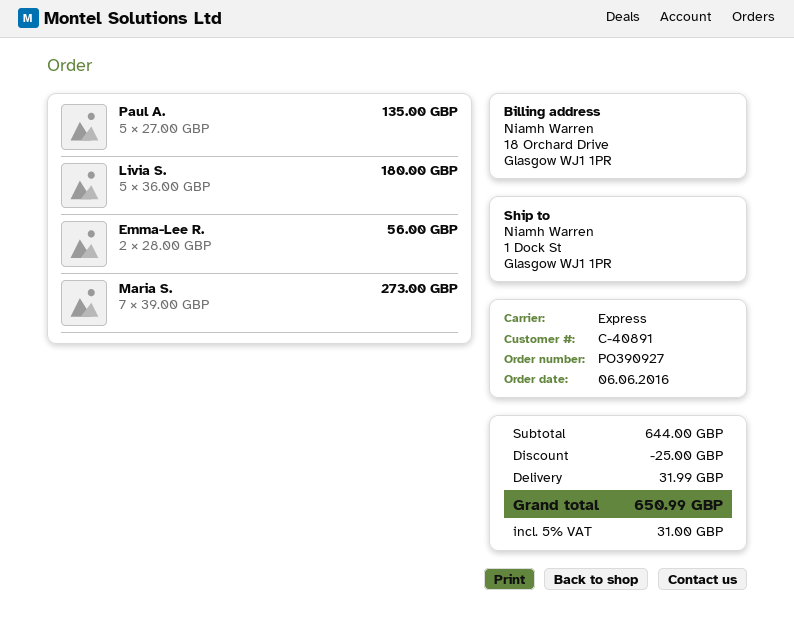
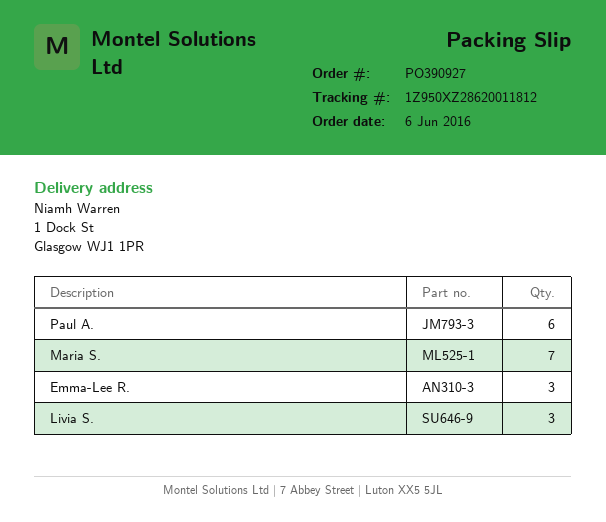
Paul A.: 5 -> 6
Livia S.: 5 -> 3
Emma-Lee R.: 2 -> 3

